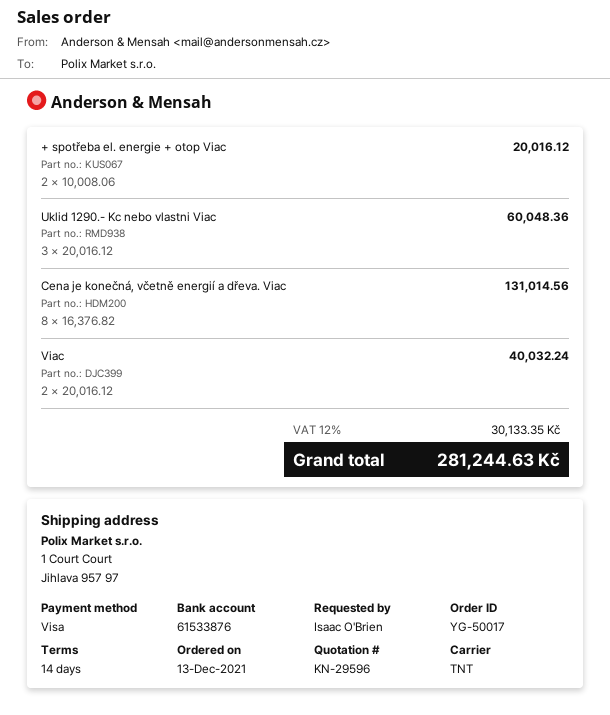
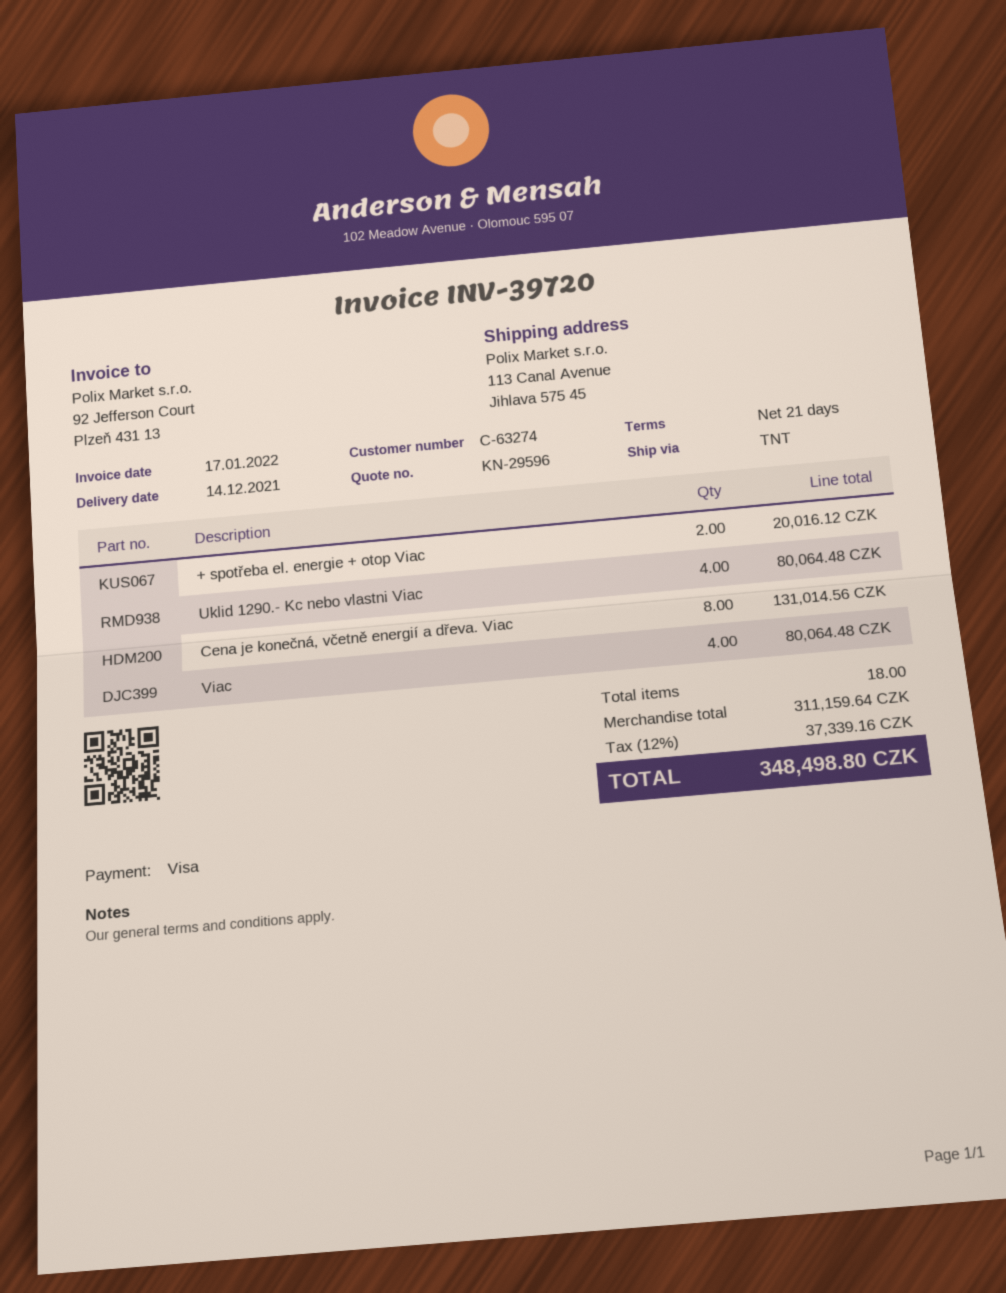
payment terms: 14 days -> 21 days
ship to: 1 Court Court, Jihlava 957 97 -> 113 Canal Avenue, Jihlava 575 45
Uklid 1290.- Kc nebo vlastni Viac: 3 for 60048.36 -> 4 for 80064.48
Viac: 2 for 40032.24 -> 4 for 80064.48
tax: 12% = 30133.35 -> 12% = 37339.16
total: 281244.63 -> 348498.80

